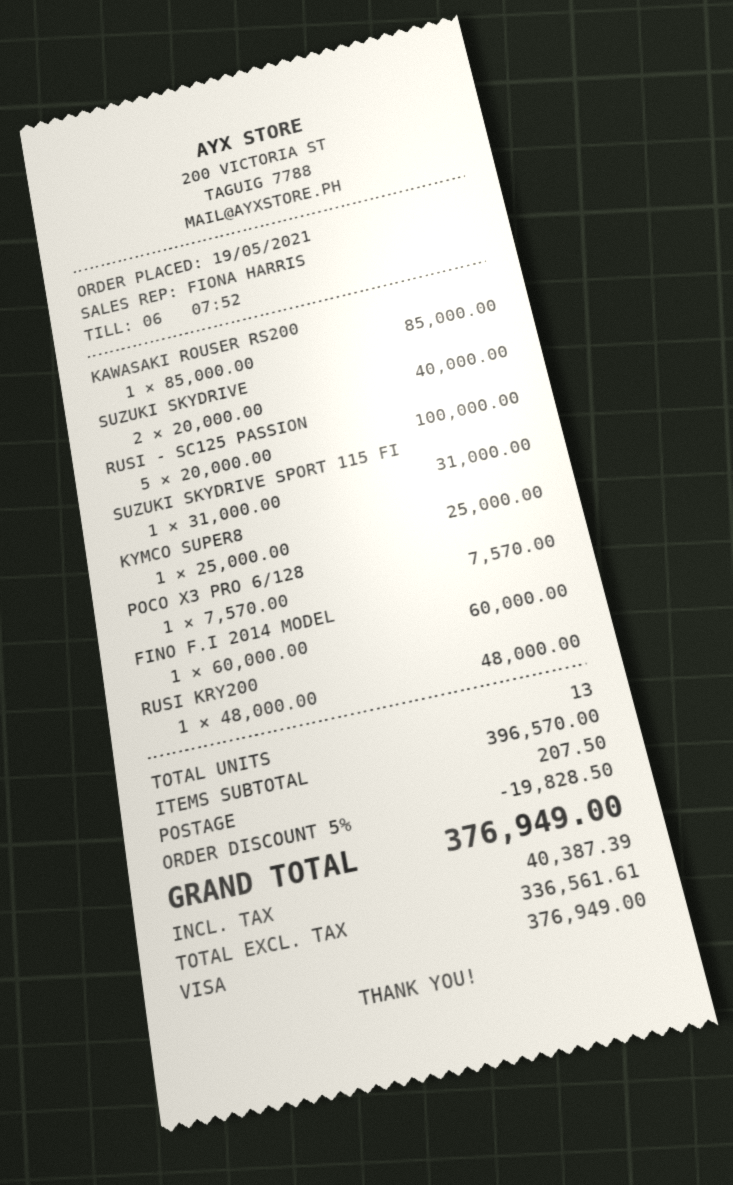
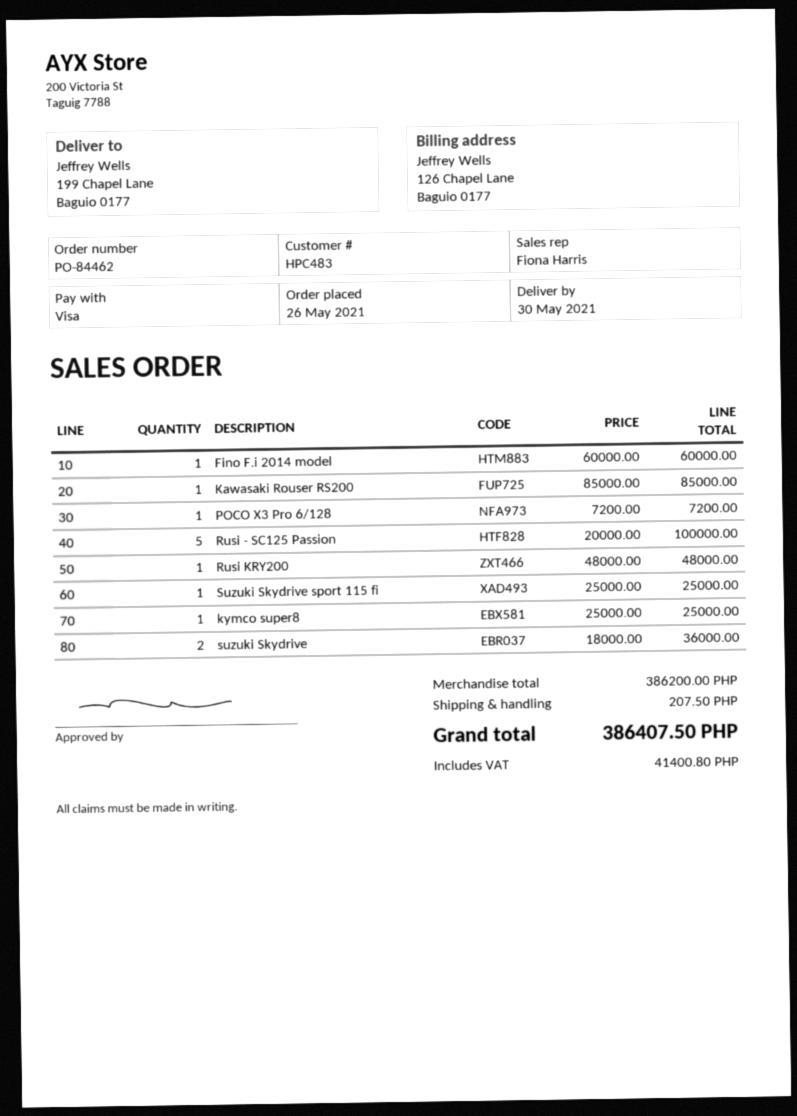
order date: 2021-05-19 -> 2021-05-26
SUZUKI SKYDRIVE: 2 x 20000.00 = 40000.00 -> 2 x 18000.00 = 36000.00
SUZUKI SKYDRIVE SPORT 115 FI: 1 x 31000.00 = 31000.00 -> 1 x 25000.00 = 25000.00
POCO X3 PRO 6/128: 1 x 7570.00 = 7570.00 -> 1 x 7200.00 = 7200.00
subtotal: 396570.00 -> 386200.00
discount: 5% = 19828.50 -> none
tax: 40387.39 -> 41400.80
total: 376949.00 -> 386407.50

